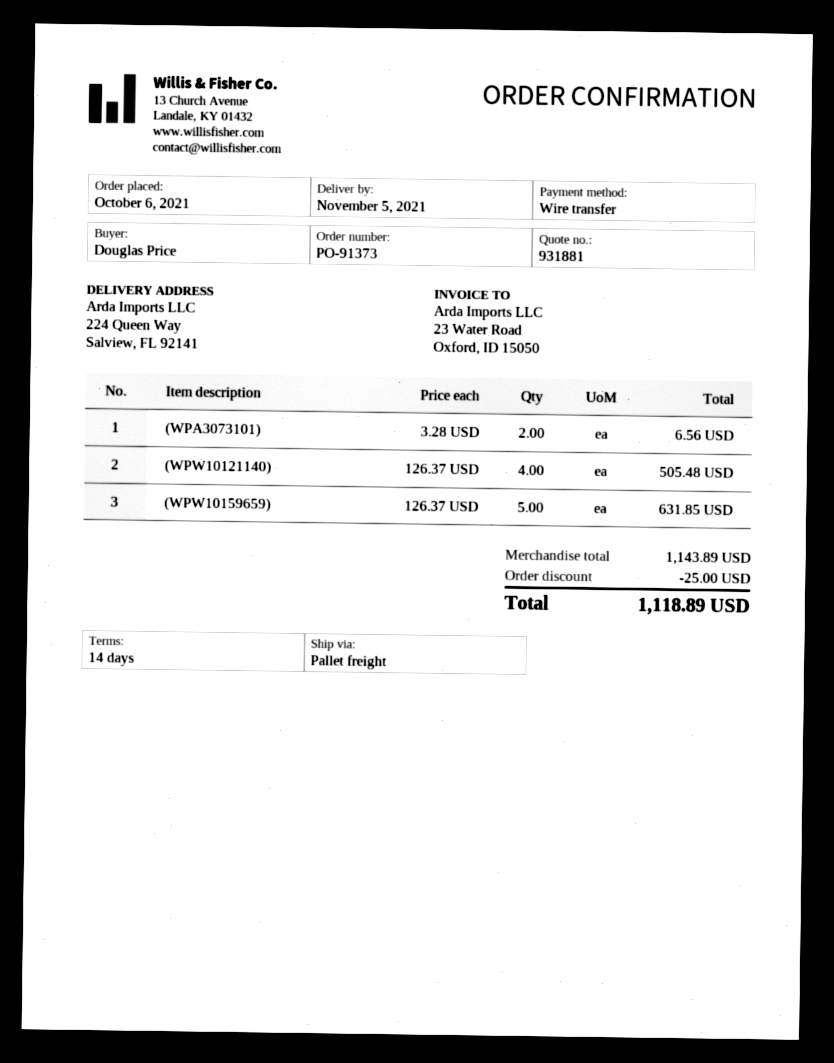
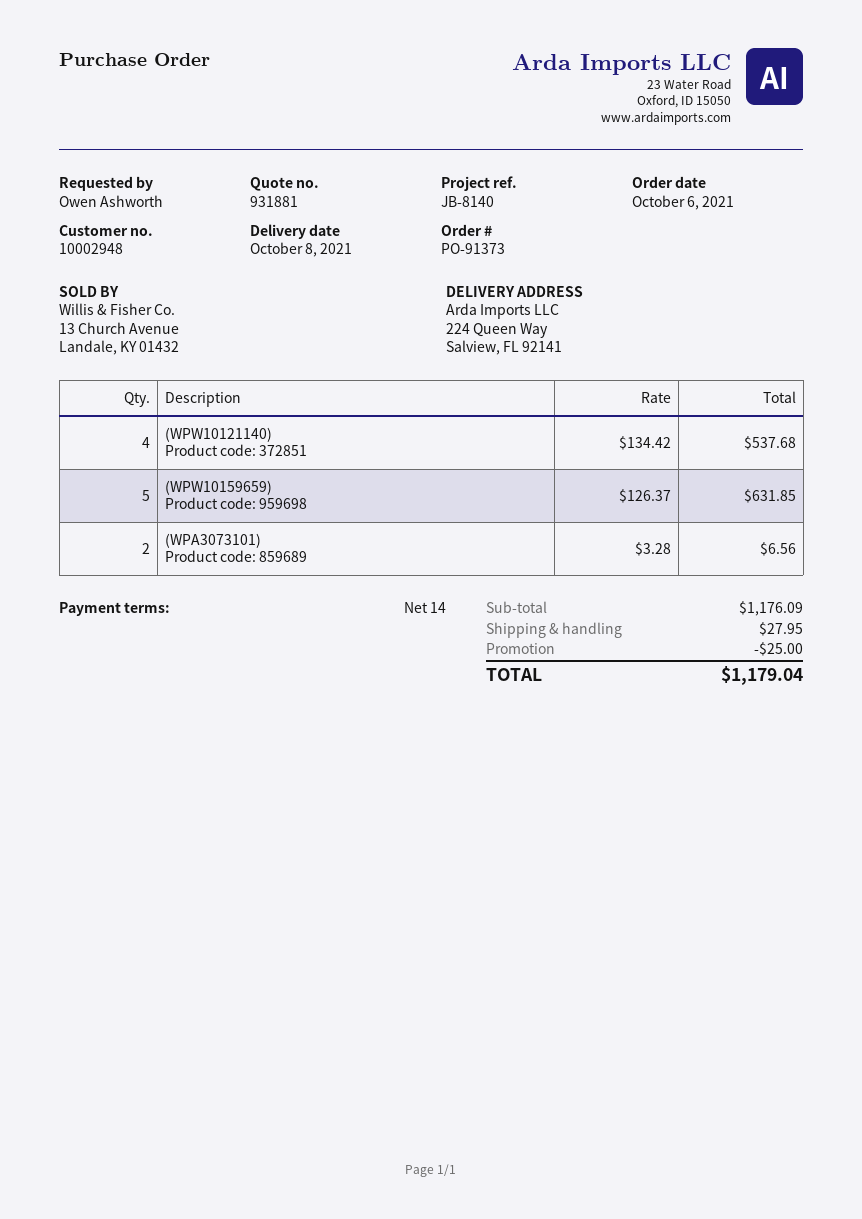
delivery date: 2021-11-05 -> 2021-10-08
ordered by: Douglas Price -> Owen Ashworth
(WPW10121140): 4 x 126.37 = 505.48 -> 4 x 134.42 = 537.68
subtotal: 1143.89 -> 1176.09
shipping: none -> 27.95
total: 1118.89 -> 1179.04

